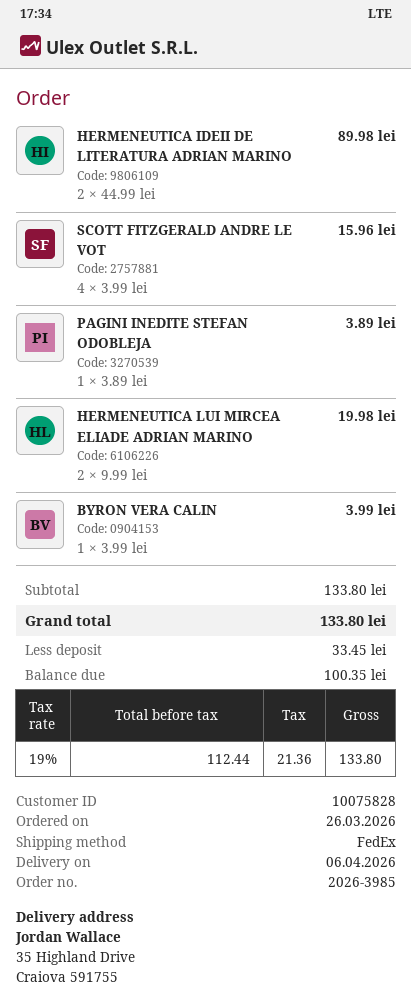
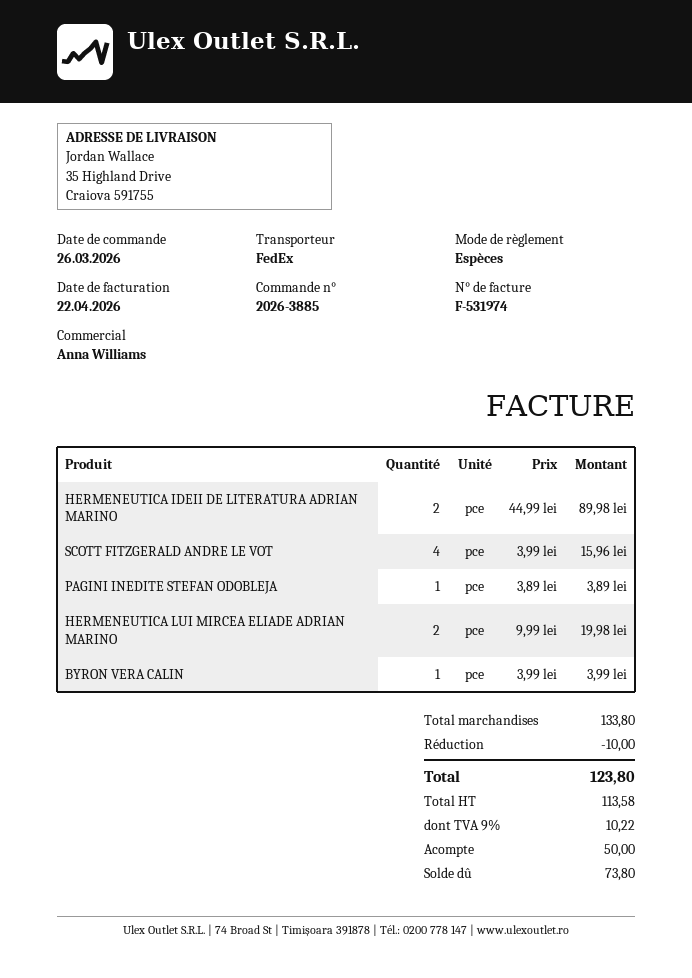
order number: 2026-3985 -> 2026-3885
discount: none -> 10.00
net: 112.44 -> 113.58
tax: 19% = 21.36 -> 9% = 10.22
total: 133.80 -> 123.80
deposit: 33.45 -> 50.00
balance: 100.35 -> 73.80

